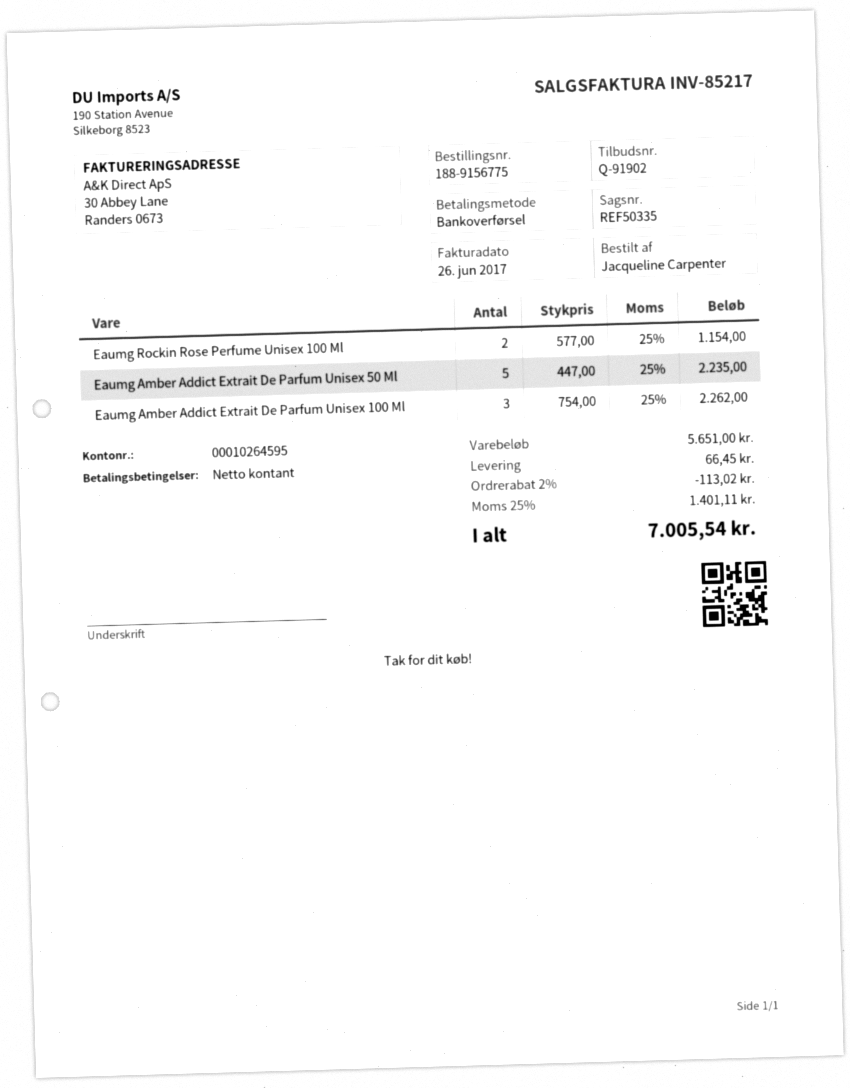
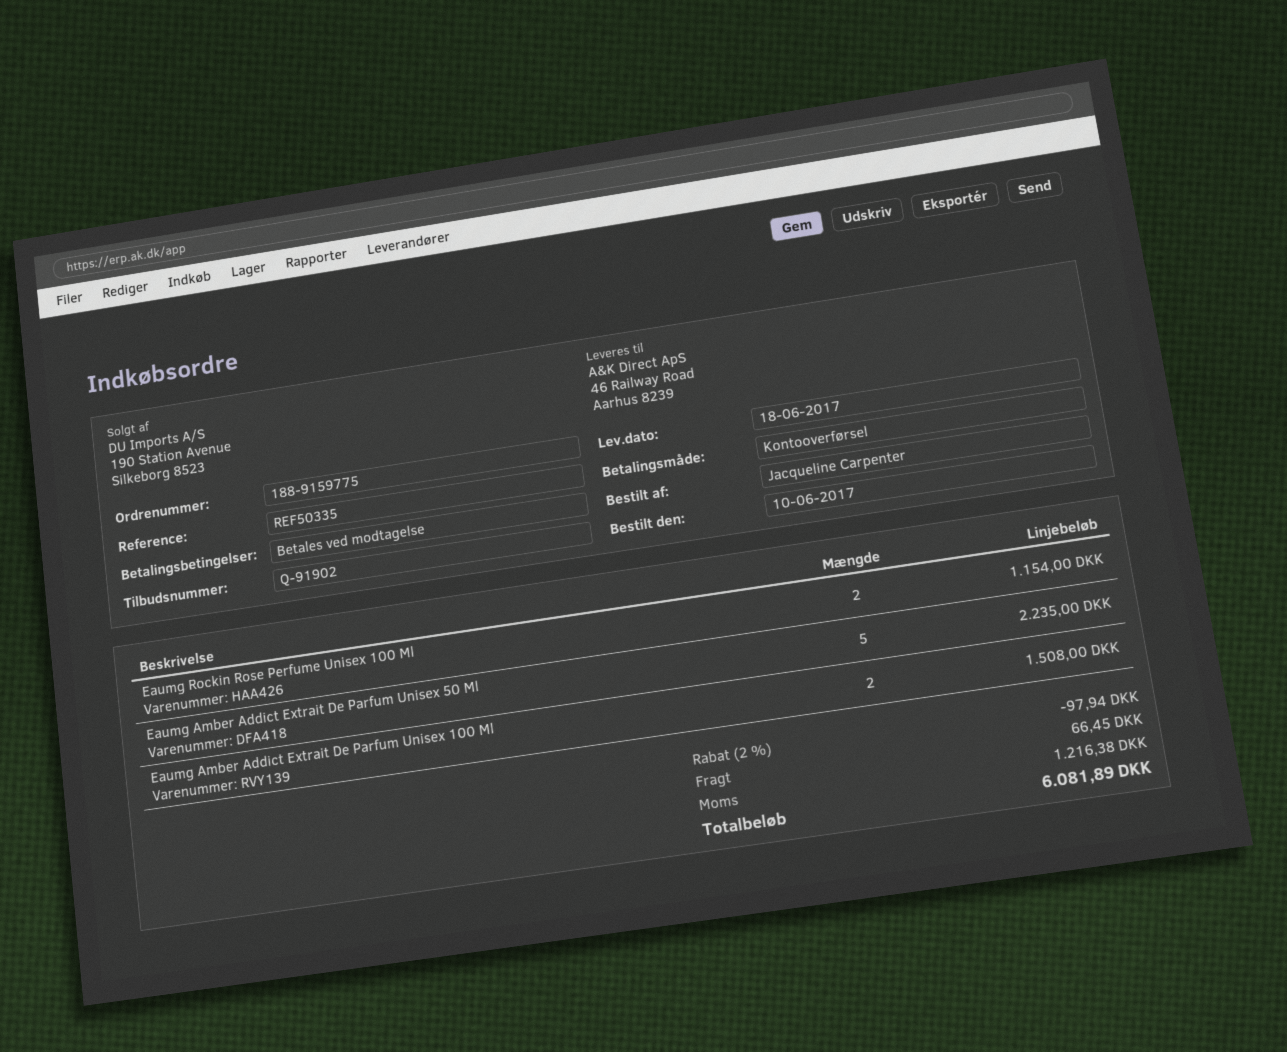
order number: 188-9156775 -> 188-9159775
Eaumg Amber Addict Extrait De Parfum Unisex 100 Ml: 3 for 2262.00 -> 2 for 1508.00
discount: 2% = 113.02 -> 2% = 97.94
tax: 1401.11 -> 1216.38
total: 7005.54 -> 6081.89

